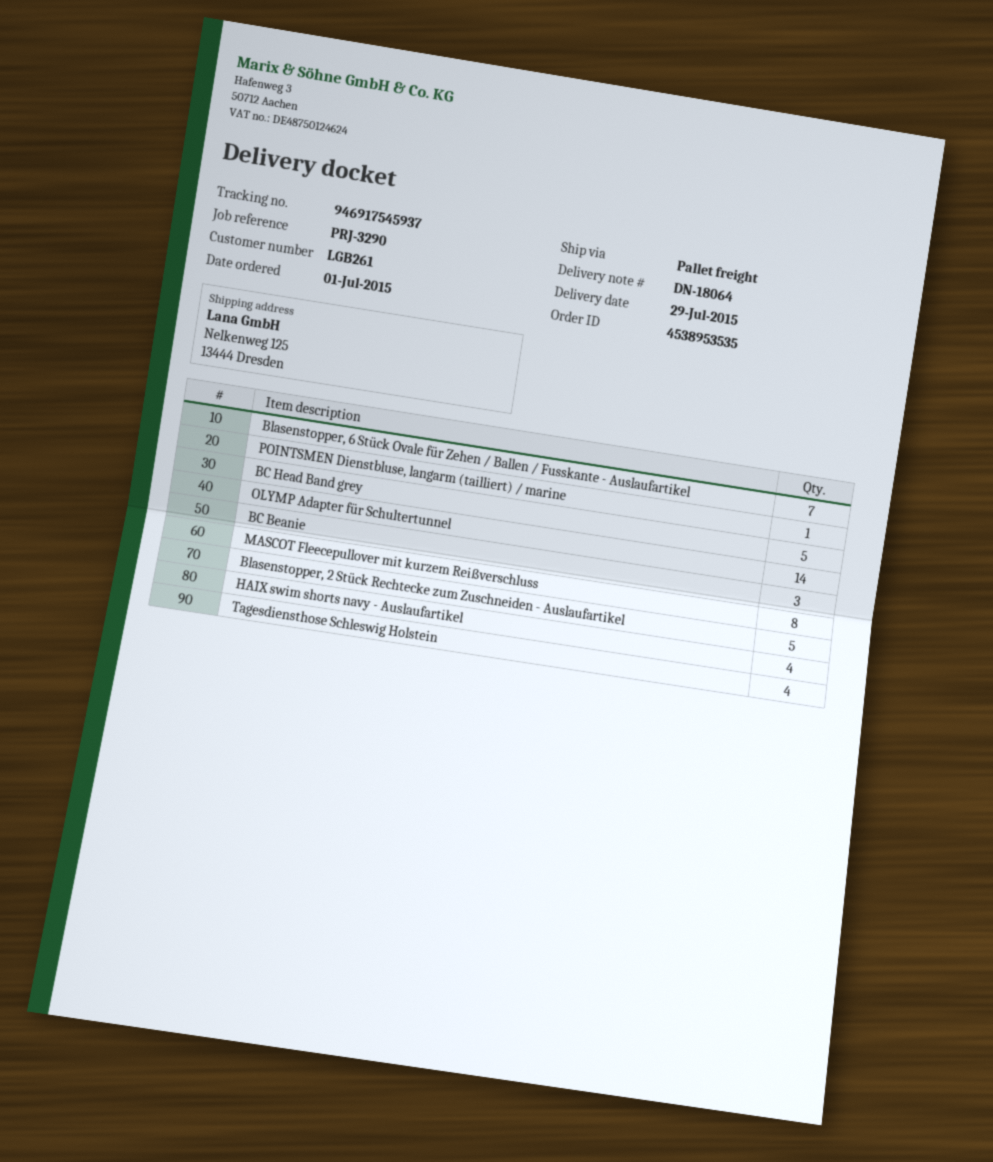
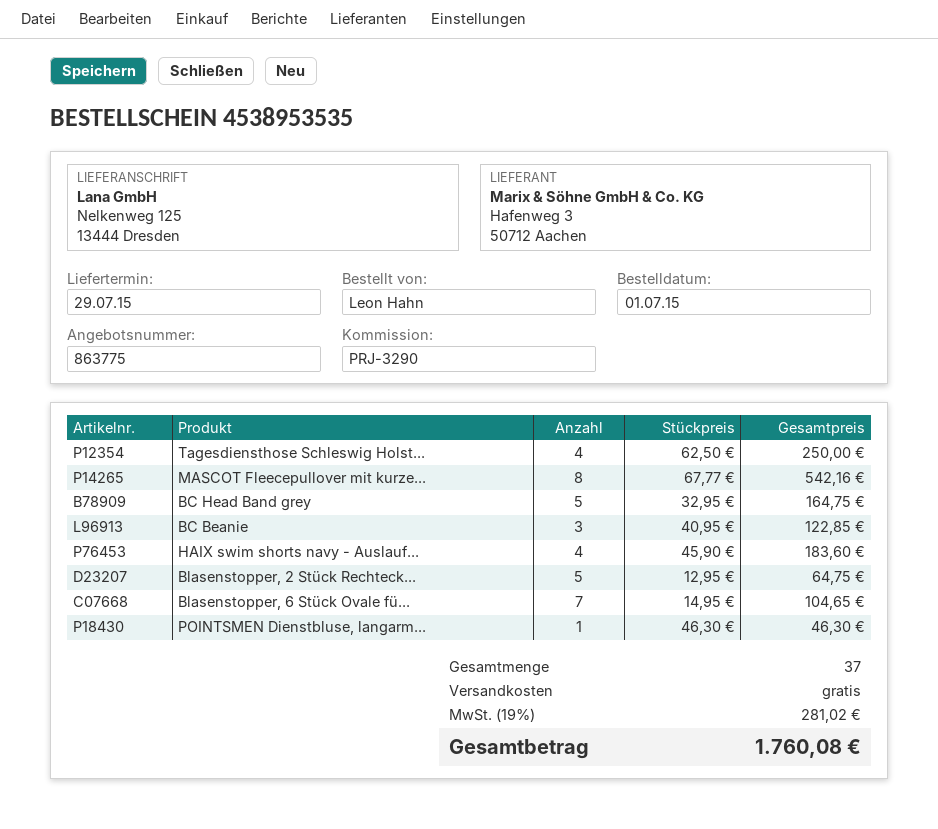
OLYMP Adapter für Schultertunnel: 14 -> none

